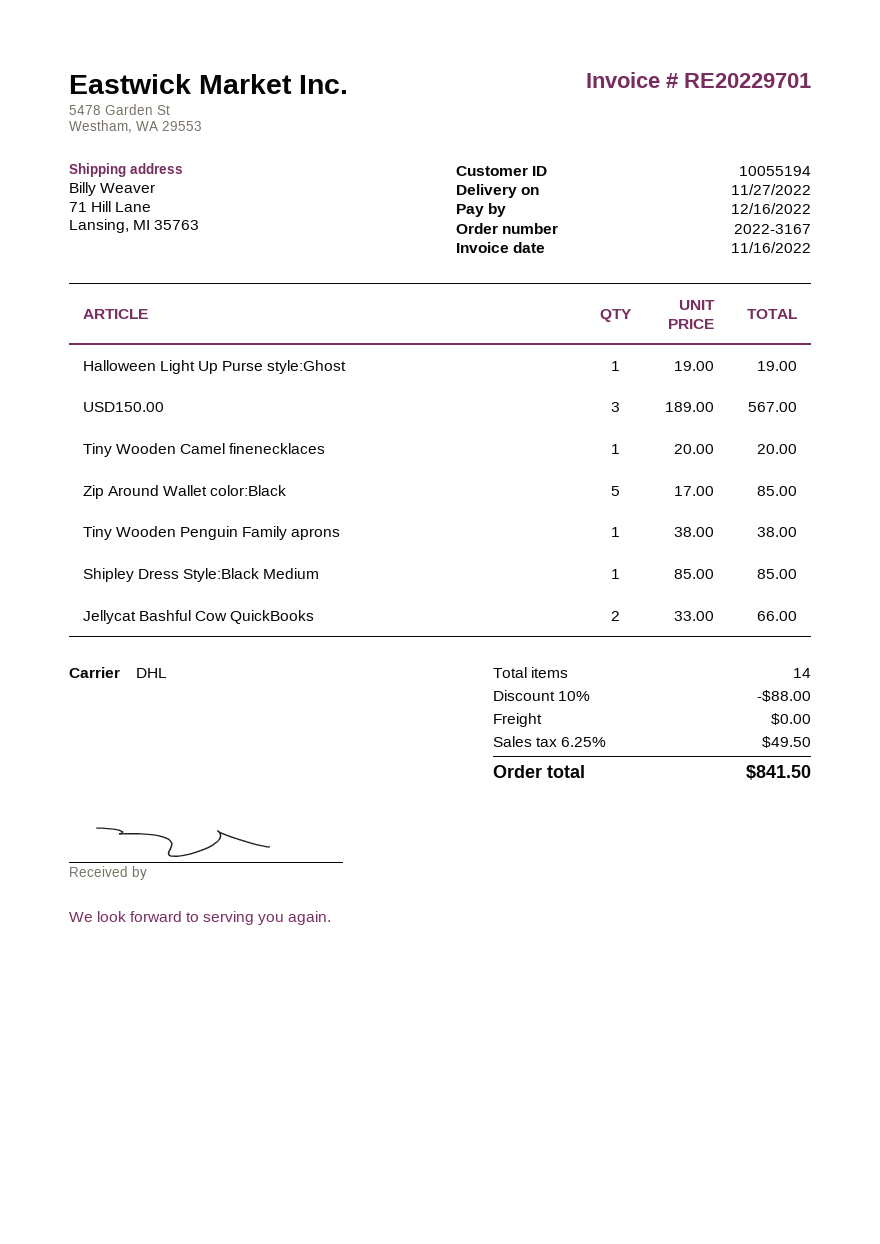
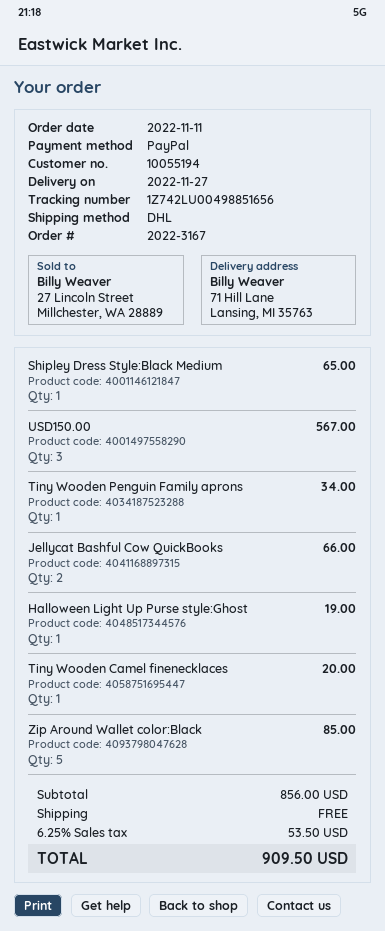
Tiny Wooden Penguin Family aprons: 1 for 38.00 -> 1 for 34.00
Shipley Dress Style:Black Medium: 1 for 85.00 -> 1 for 65.00
discount: 10% = 88.00 -> none
tax: 6.25% = 49.50 -> 6.25% = 53.50
total: 841.50 -> 909.50

